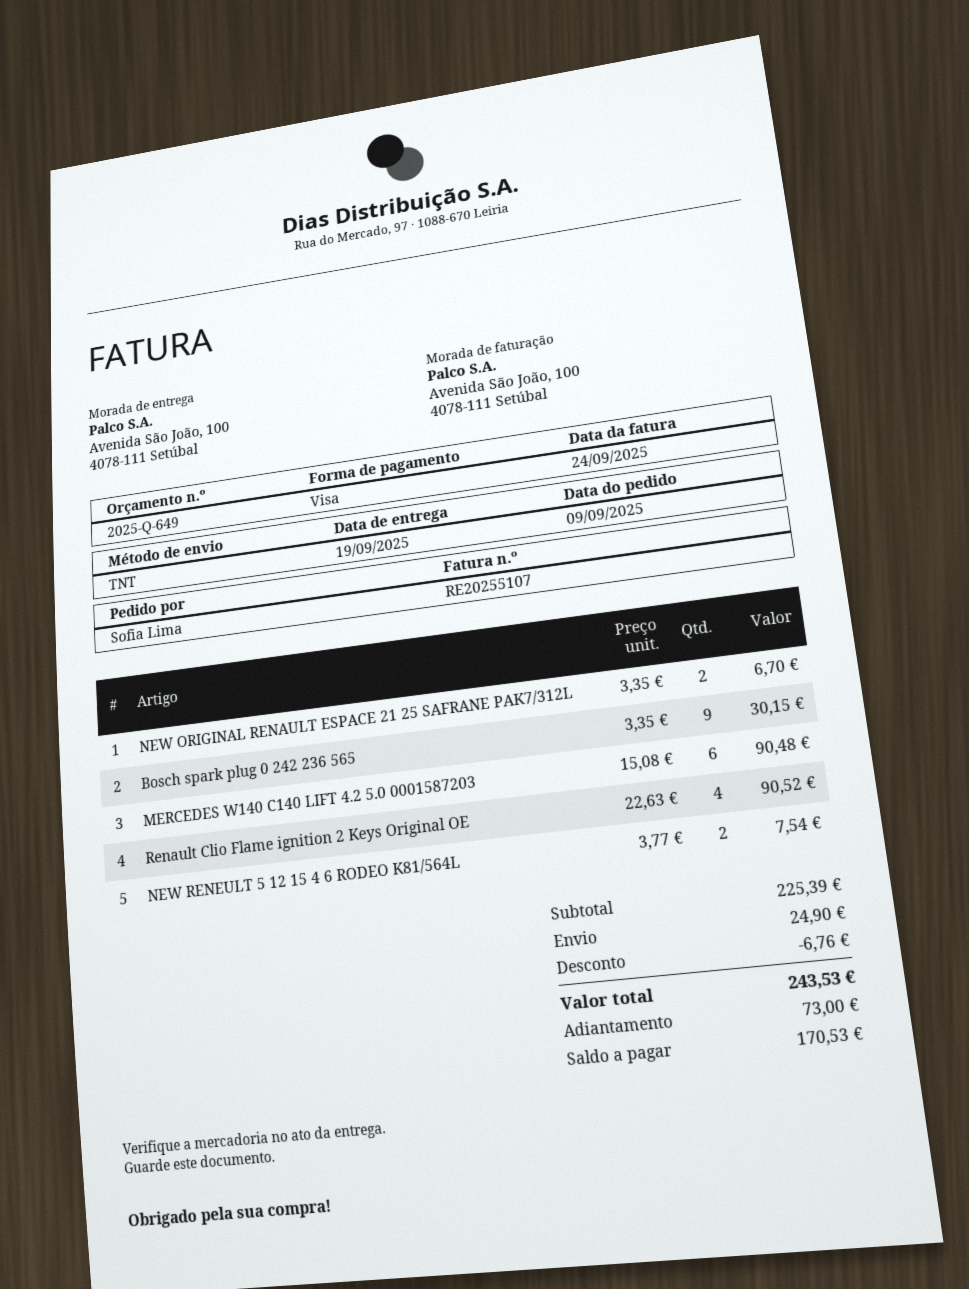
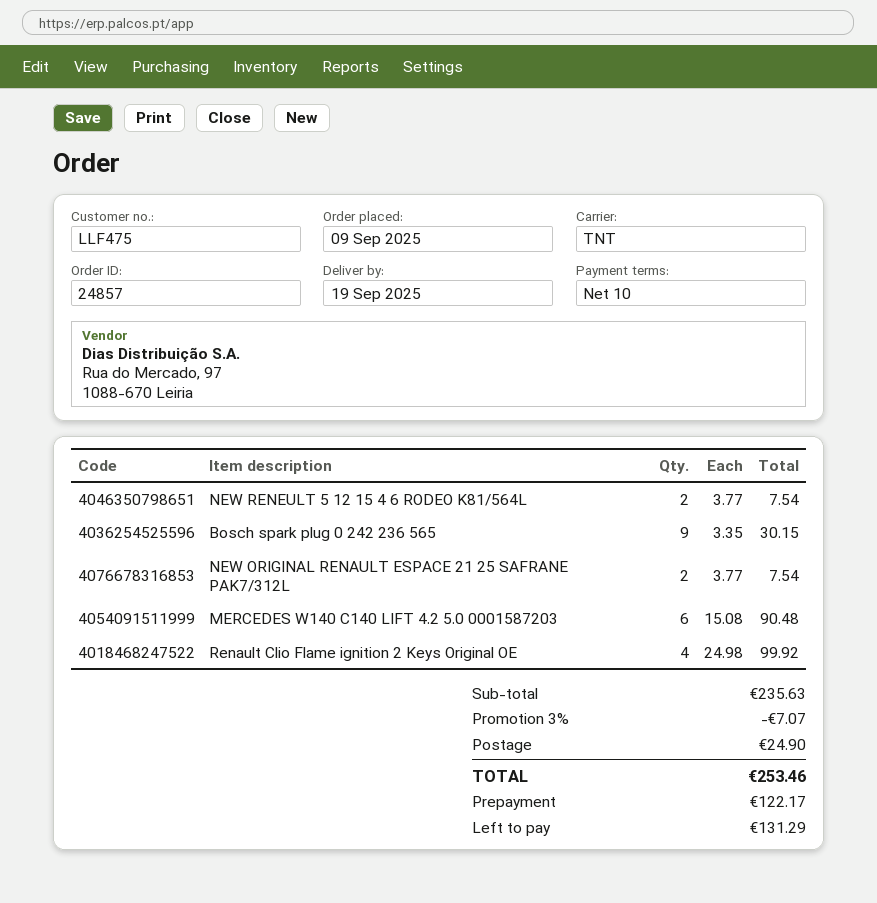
NEW ORIGINAL RENAULT ESPACE 21 25 SAFRANE PAK7/312L: 2 x 3.35 = 6.70 -> 2 x 3.77 = 7.54
Renault Clio Flame ignition 2 Keys Original OE: 4 x 22.63 = 90.52 -> 4 x 24.98 = 99.92
subtotal: 225.39 -> 235.63
discount: 6.76 -> 7.07
total: 243.53 -> 253.46
deposit: 73.00 -> 122.17
balance: 170.53 -> 131.29

